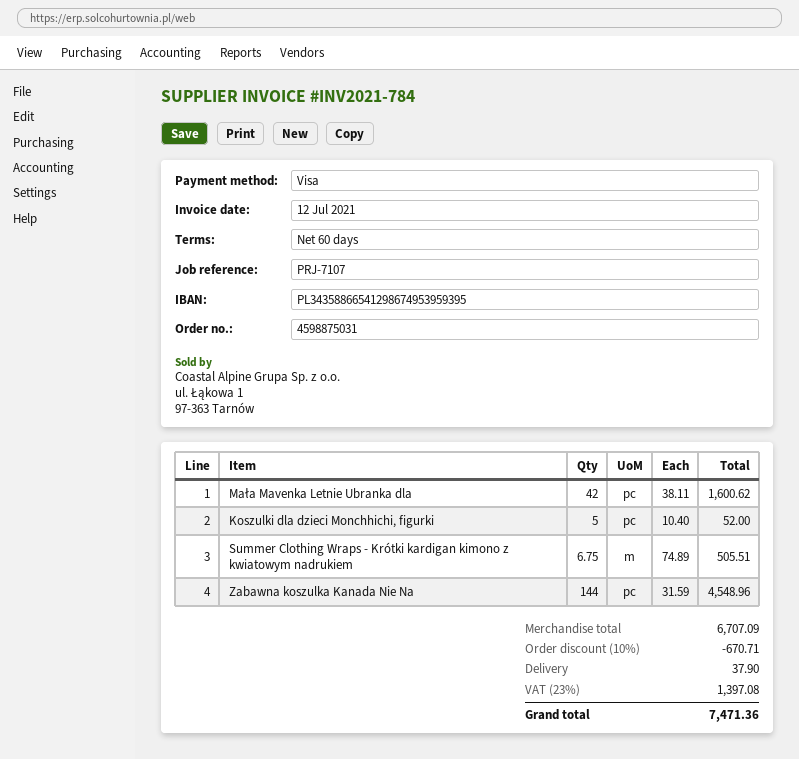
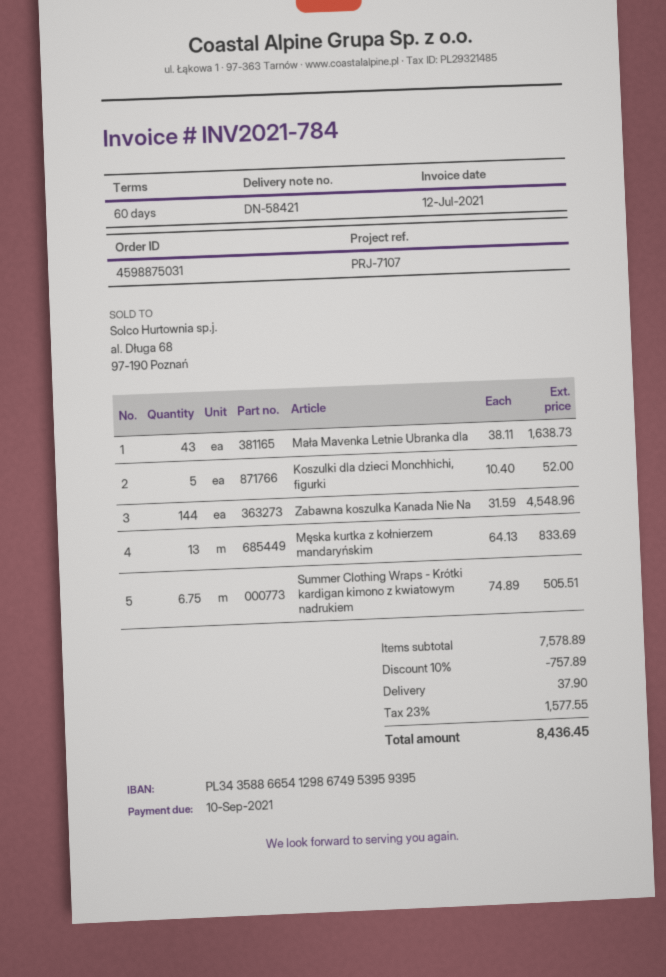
Mała Mavenka Letnie Ubranka dla: 42 x 38.11 = 1600.62 -> 43 x 38.11 = 1638.73
Męska kurtka z kołnierzem mandaryńskim: none -> 13 x 64.13 = 833.69
subtotal: 6707.09 -> 7578.89
discount: 10% = 670.71 -> 10% = 757.89
tax: 23% = 1397.08 -> 23% = 1577.55
total: 7471.36 -> 8436.45

